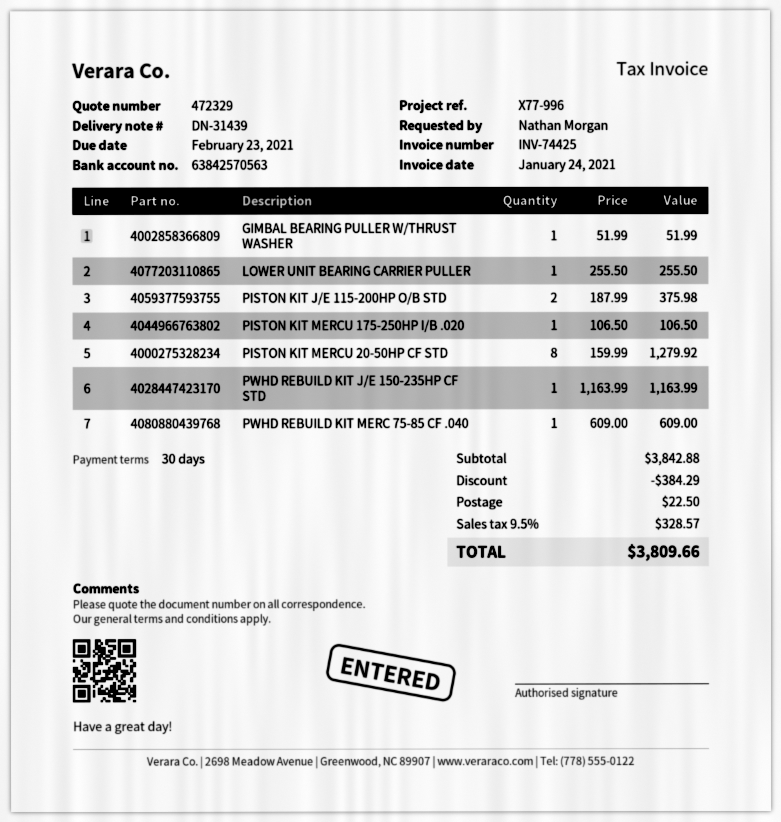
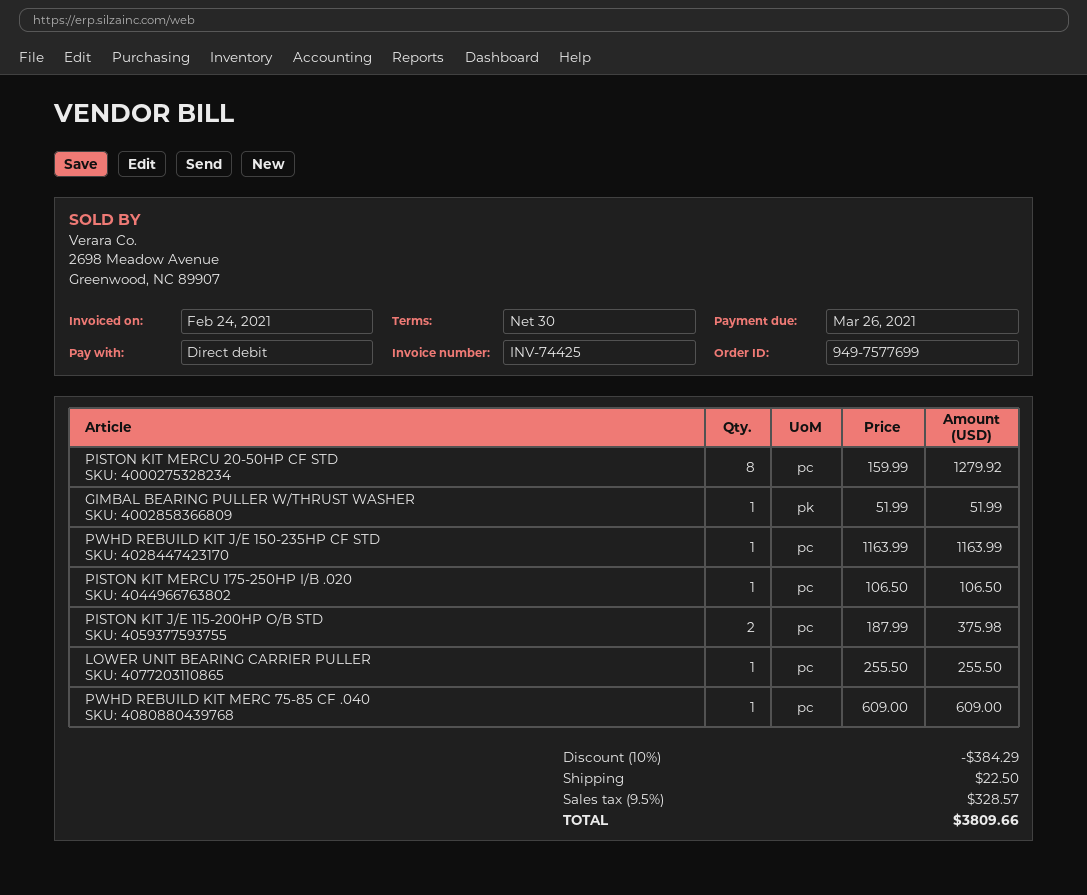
invoice date: 2021-01-24 -> 2021-02-24
due date: 2021-02-23 -> 2021-03-26

